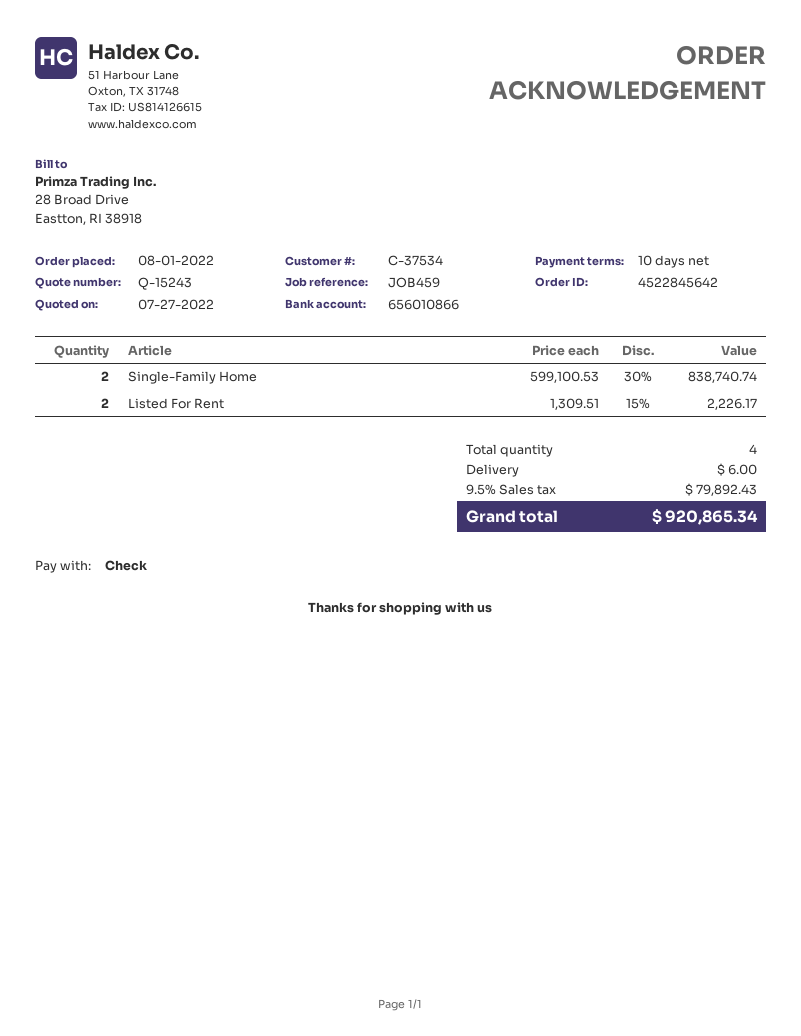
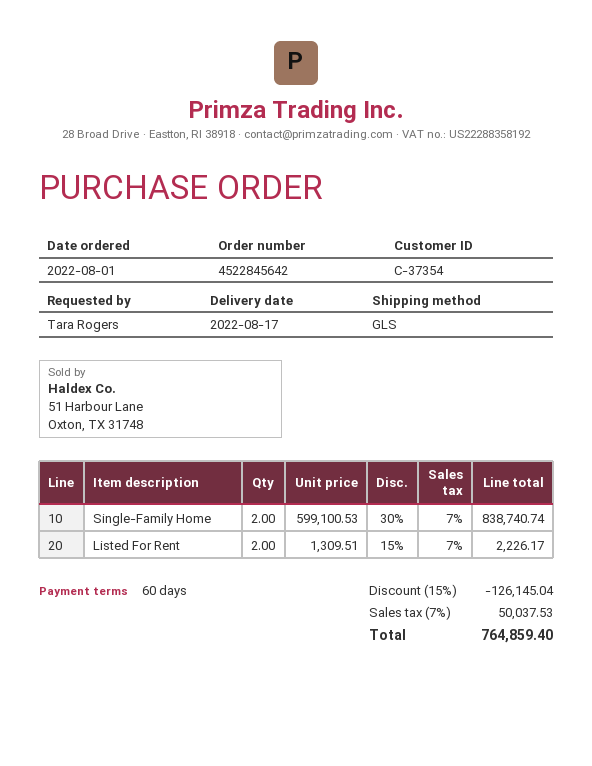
payment terms: 10 days -> 60 days
customer number: C-37534 -> C-37354
discount: none -> 15% = 126145.04
shipping: 6.00 -> none
tax: 9.5% = 79892.43 -> 7% = 50037.53
total: 920865.34 -> 764859.40

